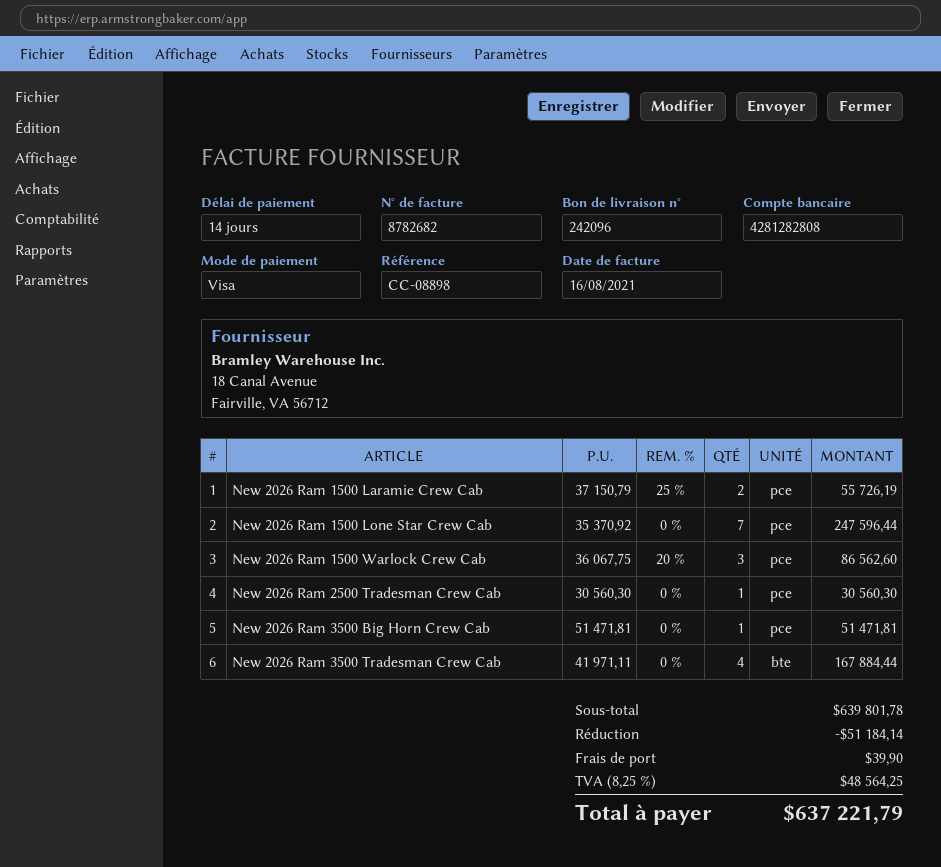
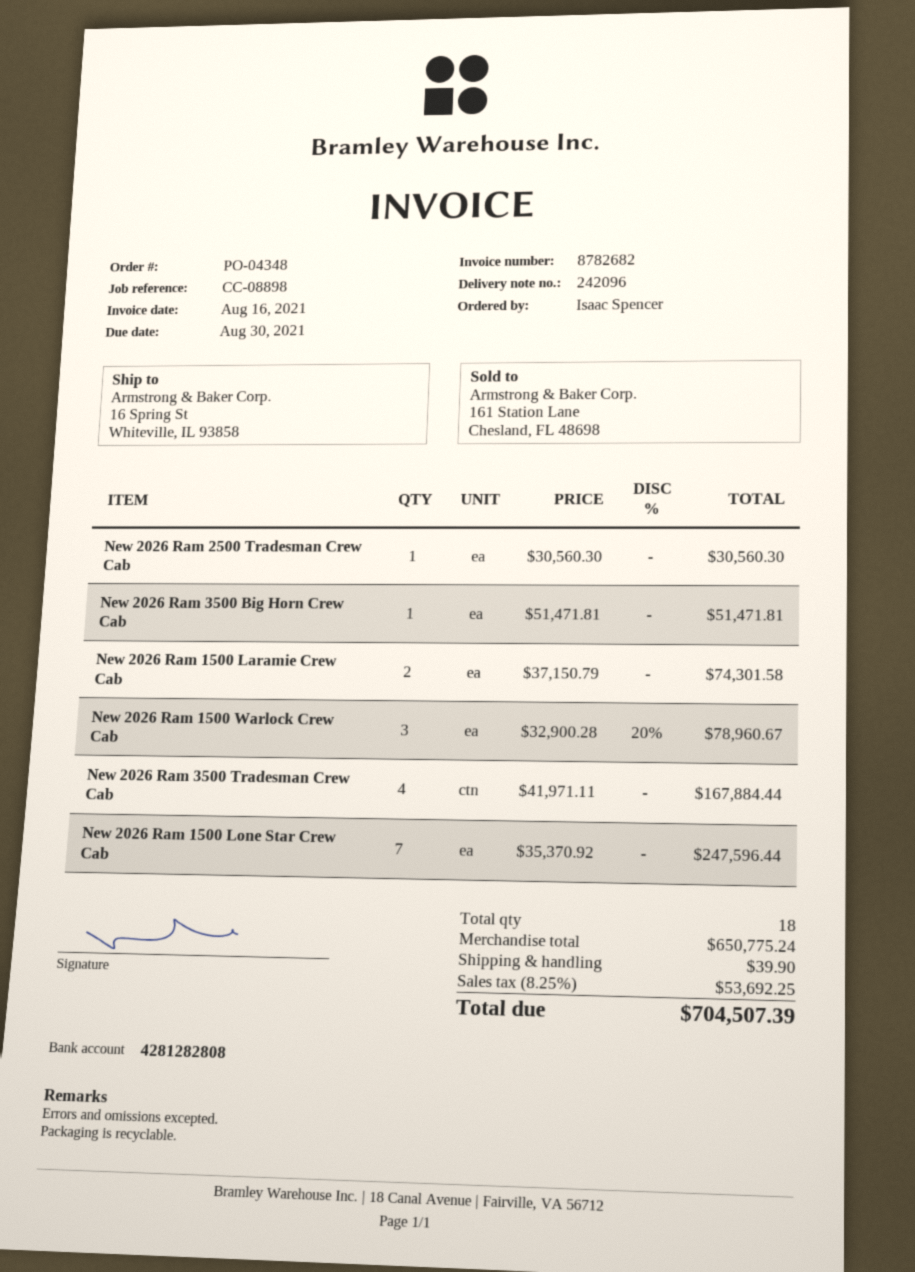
New 2026 Ram 1500 Laramie Crew Cab: 2 x 37150.79 - 25% = 55726.19 -> 2 x 37150.79 = 74301.58
New 2026 Ram 1500 Warlock Crew Cab: 3 x 36067.75 - 20% = 86562.60 -> 3 x 32900.28 - 20% = 78960.67
subtotal: 639801.78 -> 650775.24
discount: 51184.14 -> none
tax: 8.25% = 48564.25 -> 8.25% = 53692.25
total: 637221.79 -> 704507.39

